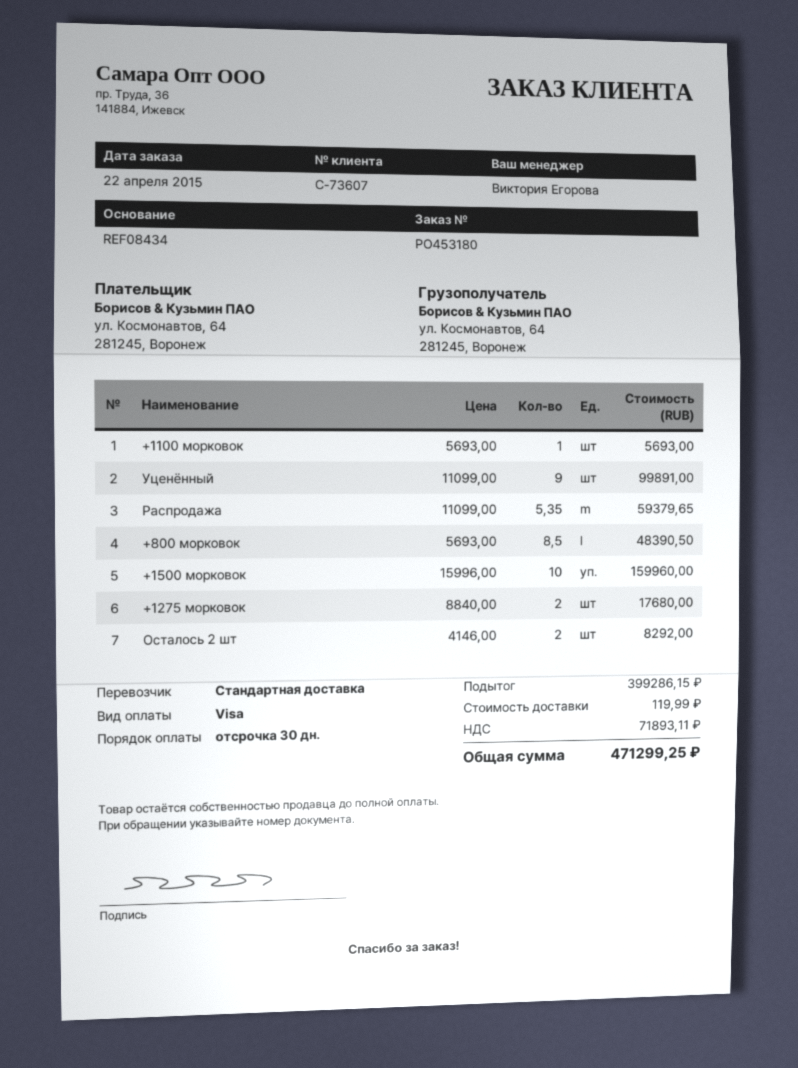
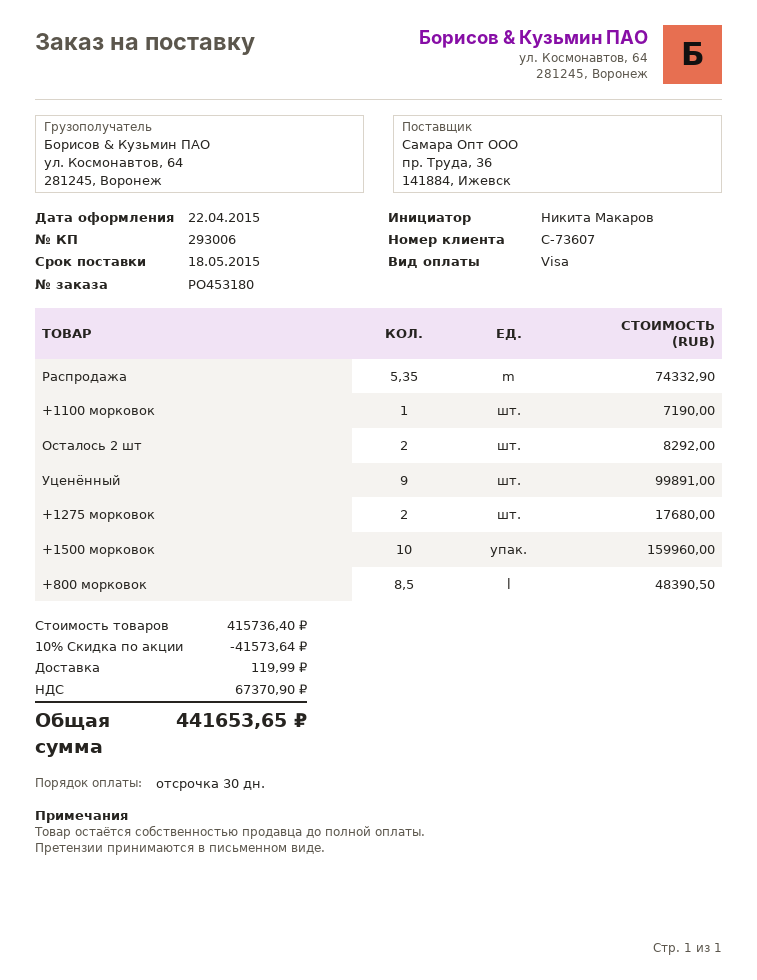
+1100 морковок: 1 for 5693.00 -> 1 for 7190.00
Распродажа: 5.35 for 59379.65 -> 5.35 for 74332.90
subtotal: 399286.15 -> 415736.40
discount: none -> 10% = 41573.64
tax: 71893.11 -> 67370.90
total: 471299.25 -> 441653.65

